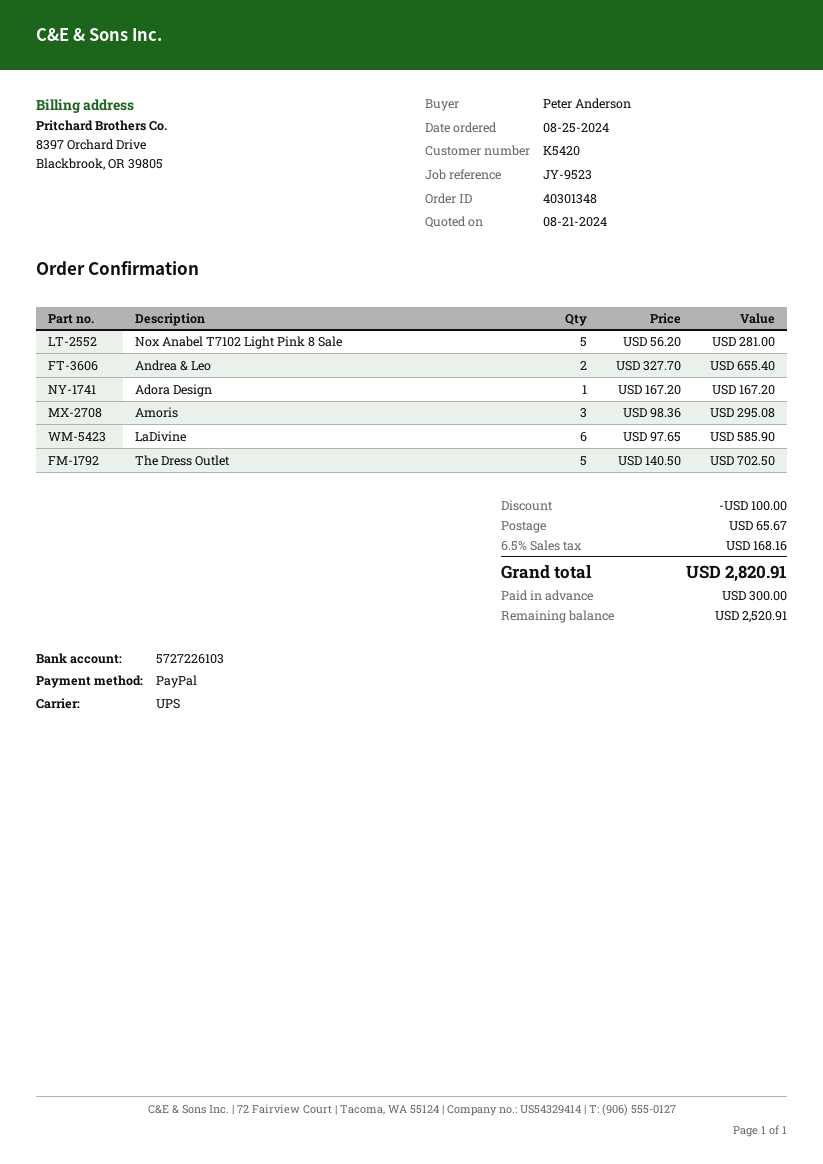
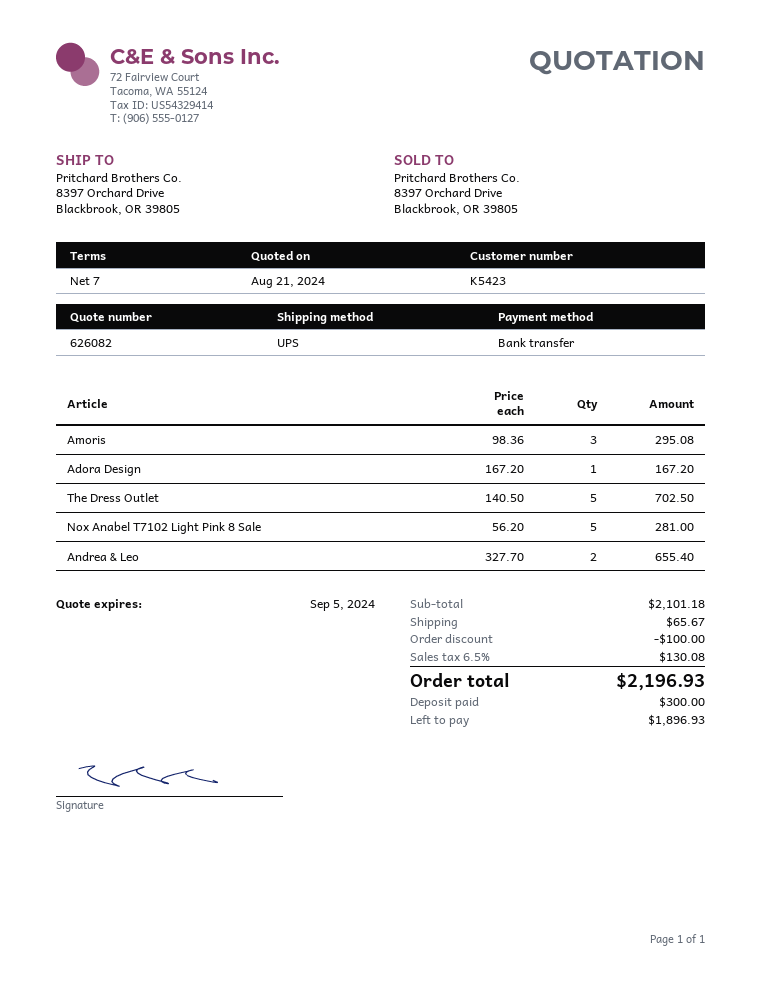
customer number: K5420 -> K5423
payment method: PayPal -> bank transfer
LaDivine: 6 x 97.65 = 585.90 -> none
tax: 6.5% = 168.16 -> 6.5% = 130.08
total: 2820.91 -> 2196.93
balance: 2520.91 -> 1896.93

